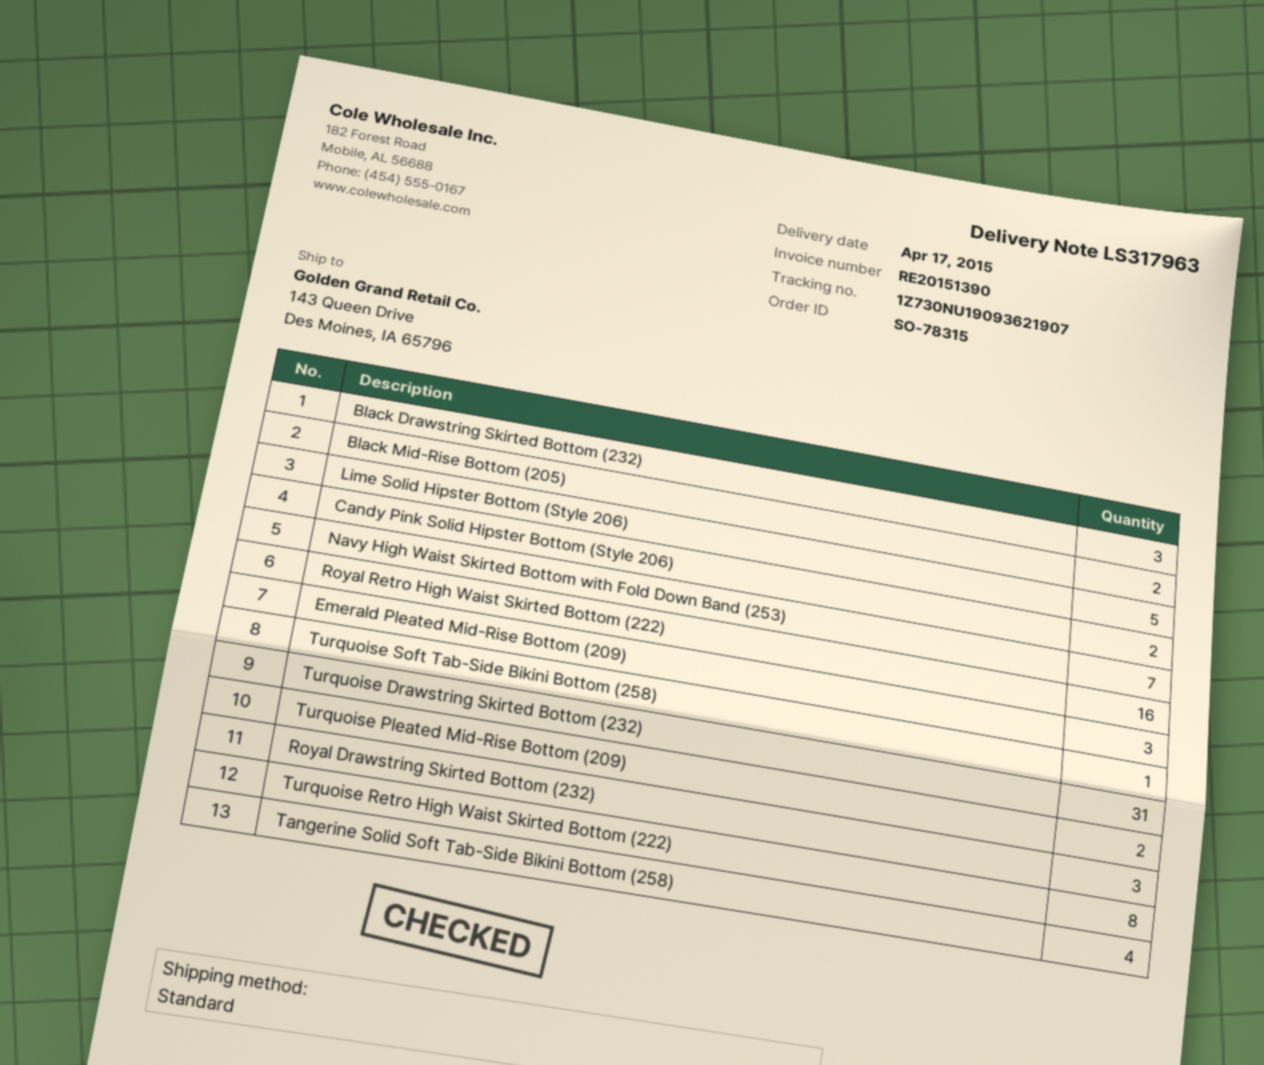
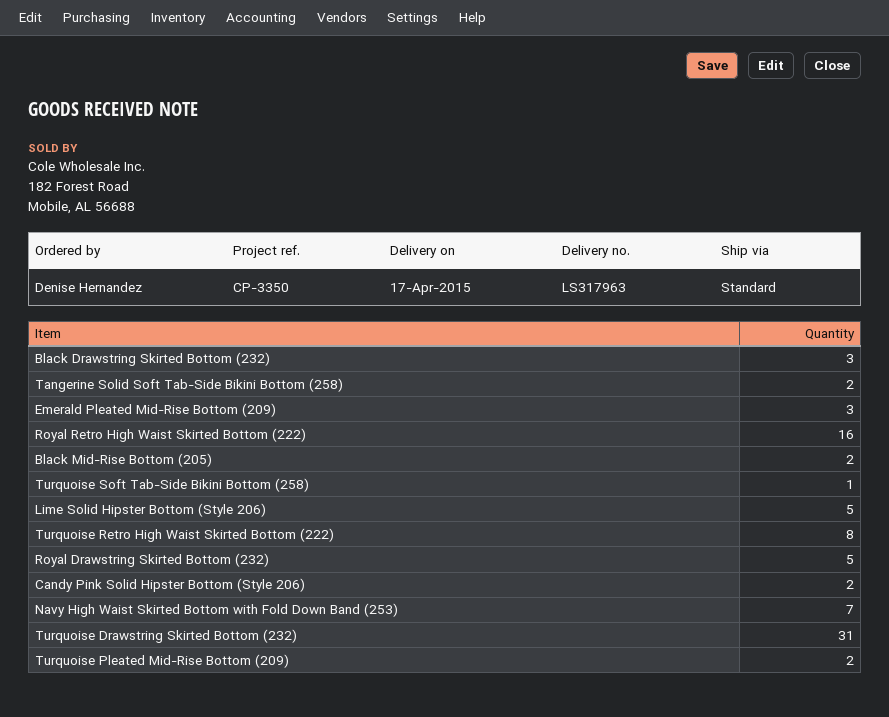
Royal Drawstring Skirted Bottom (232): 3 -> 5
Tangerine Solid Soft Tab-Side Bikini Bottom (258): 4 -> 2

